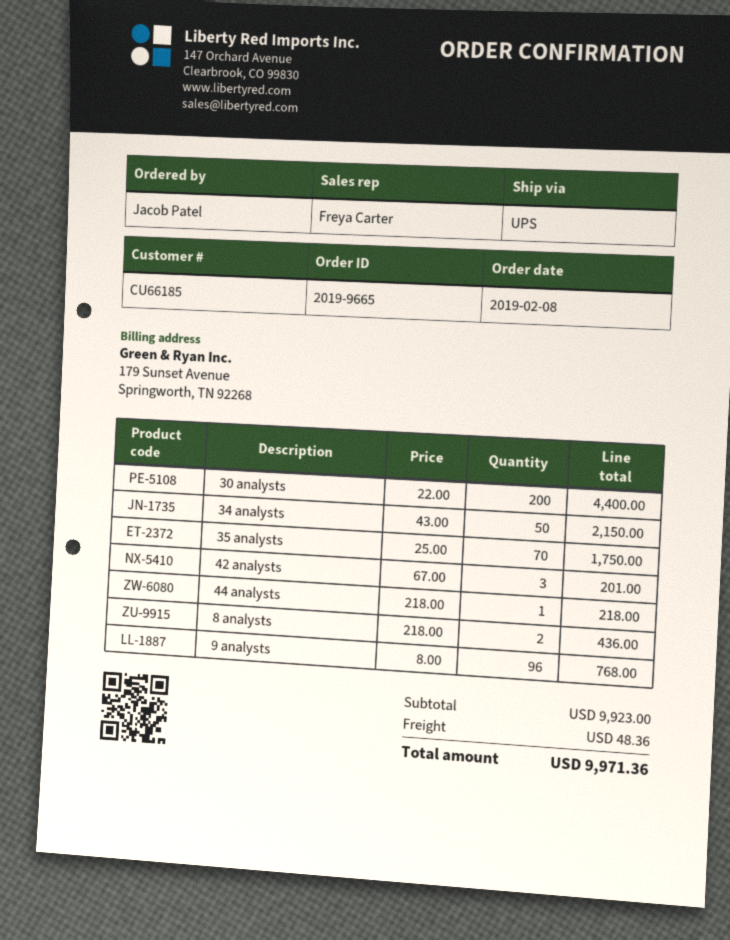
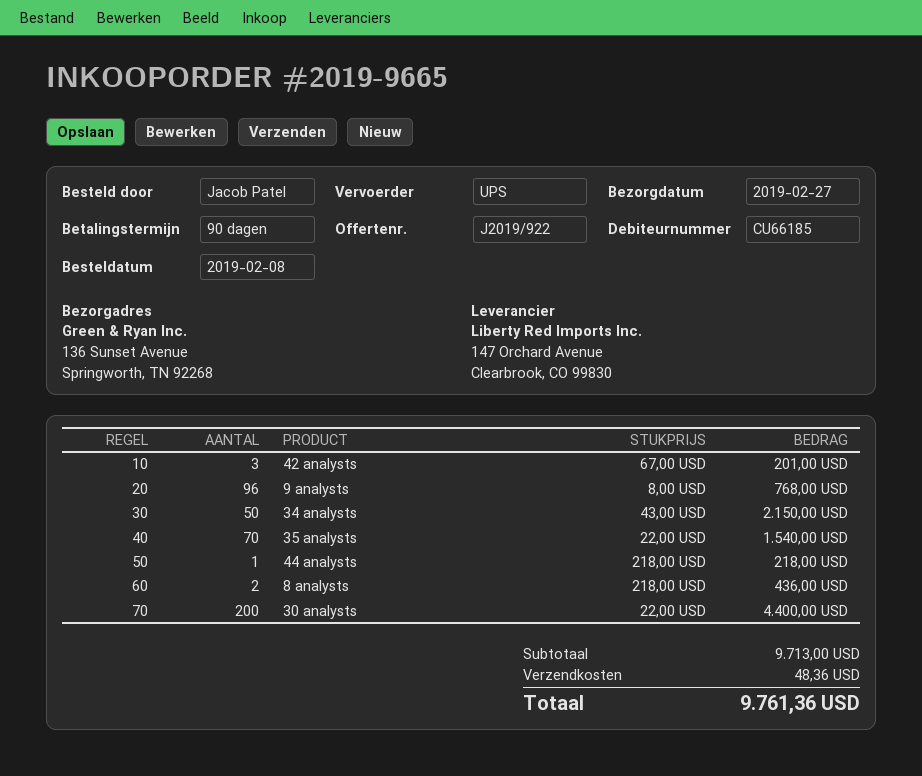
35 analysts: 70 x 25.00 = 1750.00 -> 70 x 22.00 = 1540.00
subtotal: 9923.00 -> 9713.00
total: 9971.36 -> 9761.36

